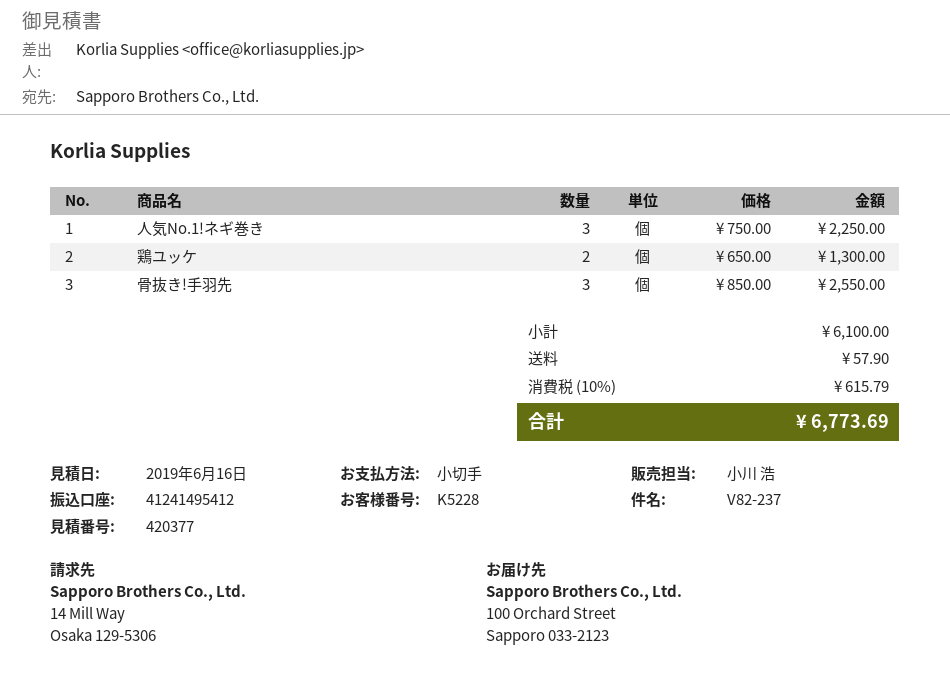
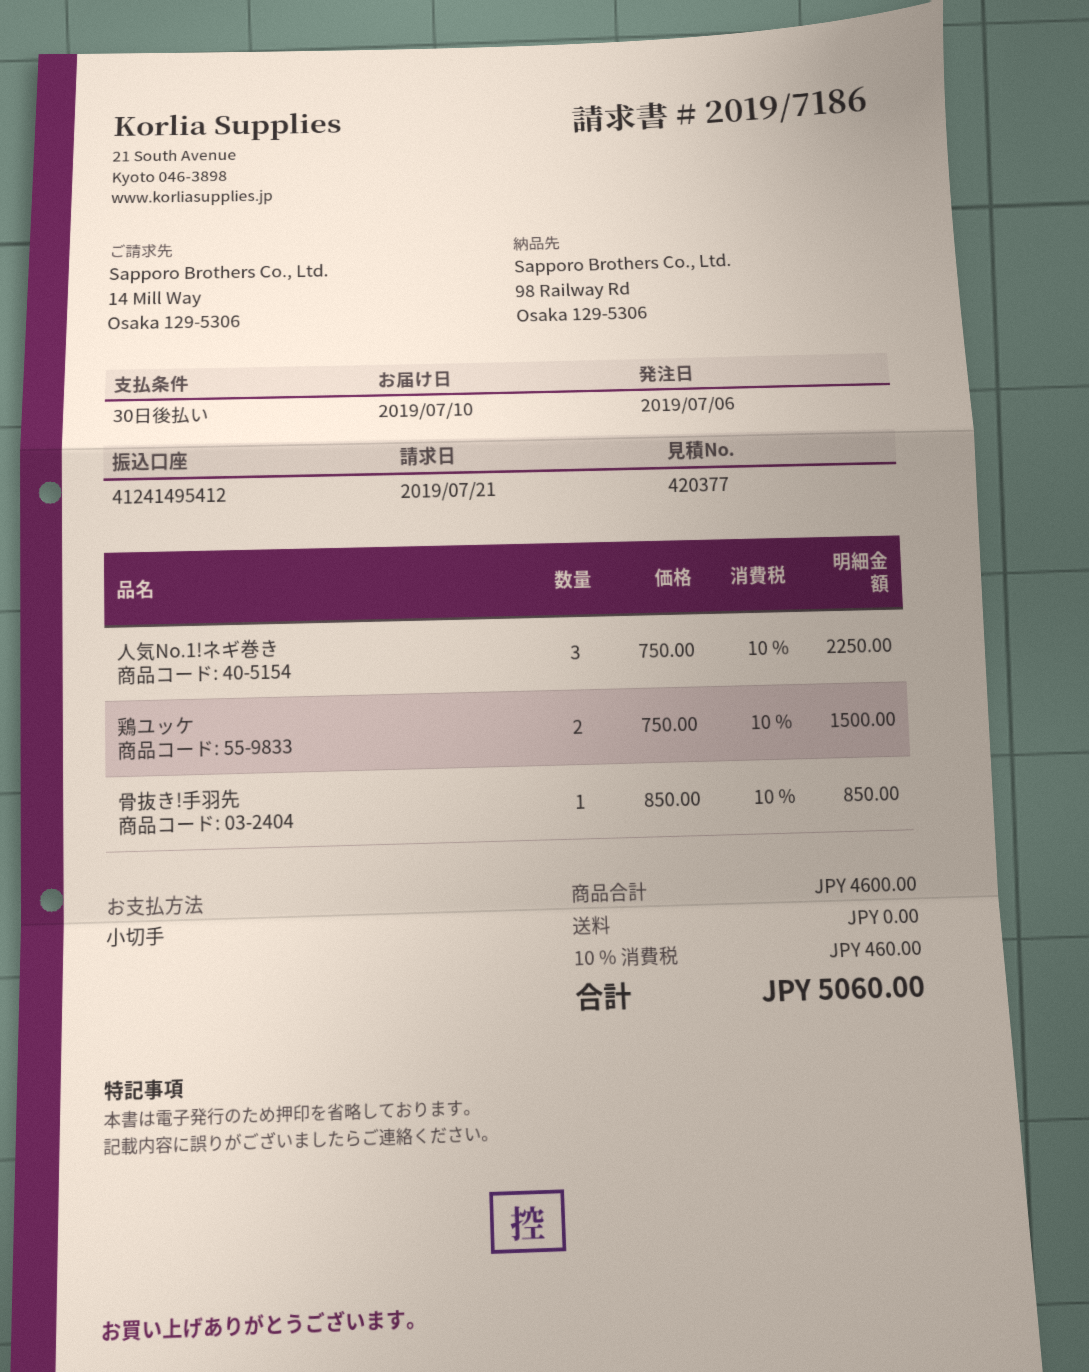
ship to: 100 Orchard Street, Sapporo 033-2123 -> 98 Railway Rd, Osaka 129-5306
鶏ユッケ: 2 x 650.00 = 1300.00 -> 2 x 750.00 = 1500.00
骨抜き!手羽先: 3 x 850.00 = 2550.00 -> 1 x 850.00 = 850.00
subtotal: 6100.00 -> 4600.00
shipping: 57.90 -> 0.00
tax: 10% = 615.79 -> 10% = 460.00
total: 6773.69 -> 5060.00

